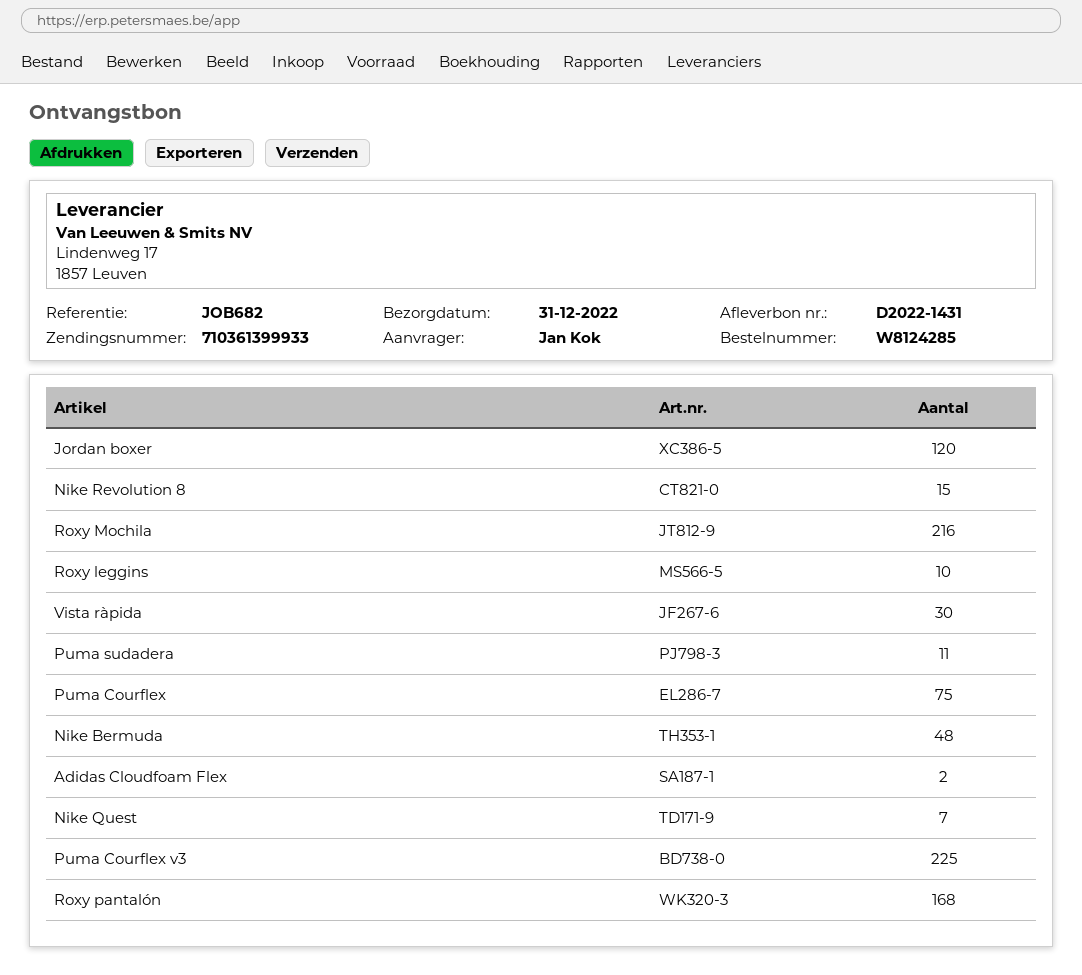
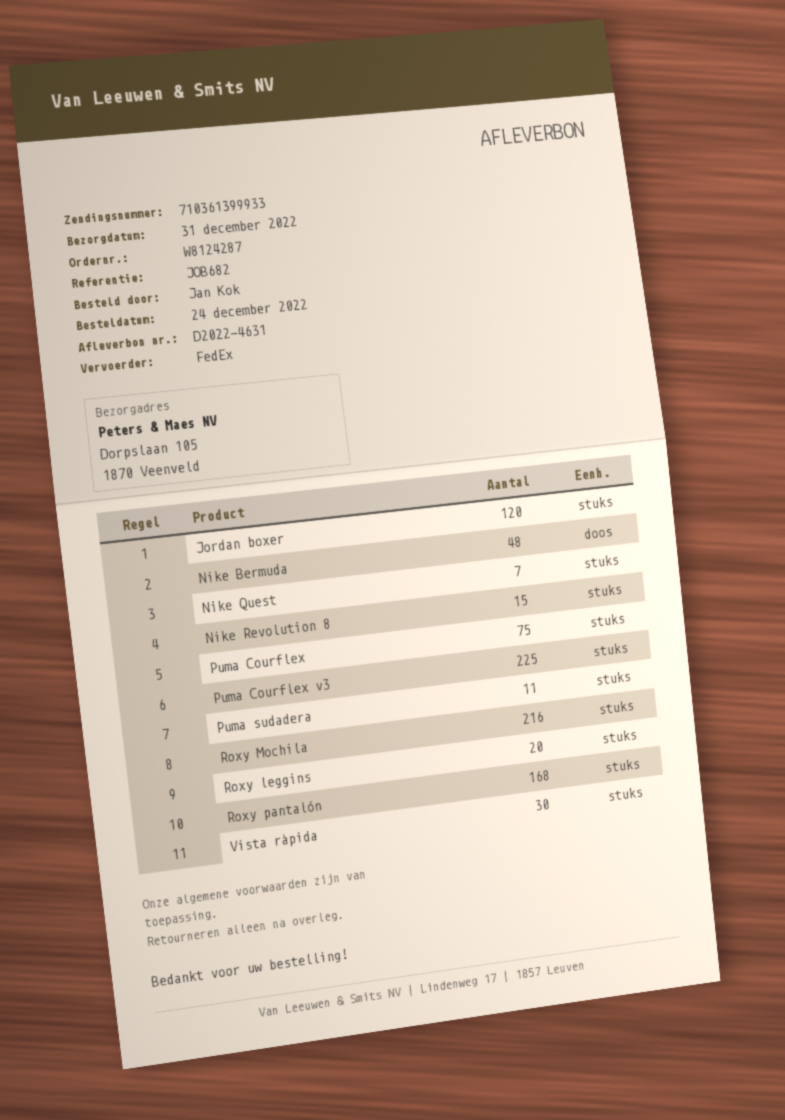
order number: W8124285 -> W8124287
delivery note number: D2022-1431 -> D2022-4631
Roxy leggins: 10 -> 20
Adidas Cloudfoam Flex: 2 -> none

